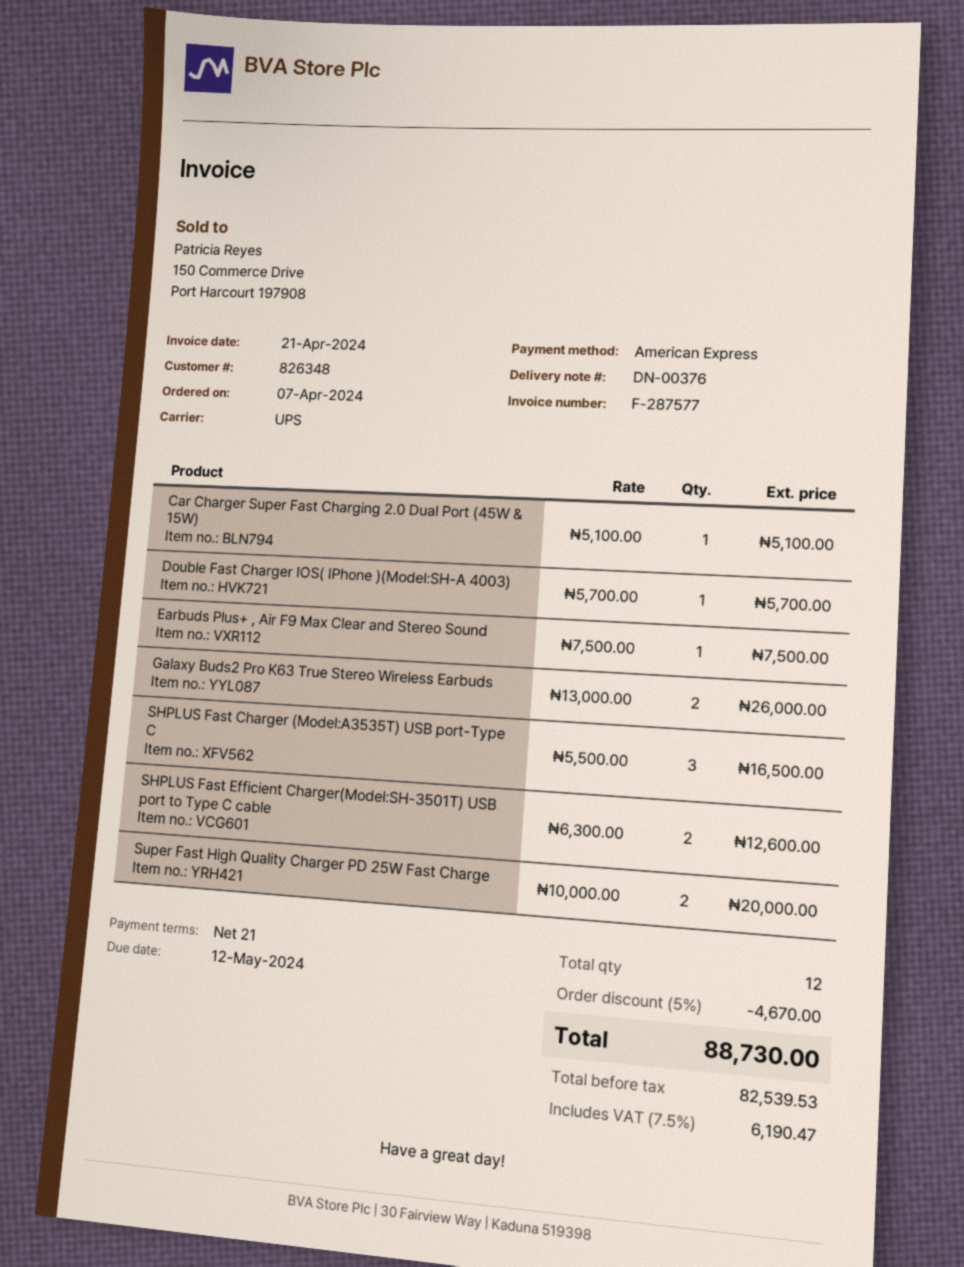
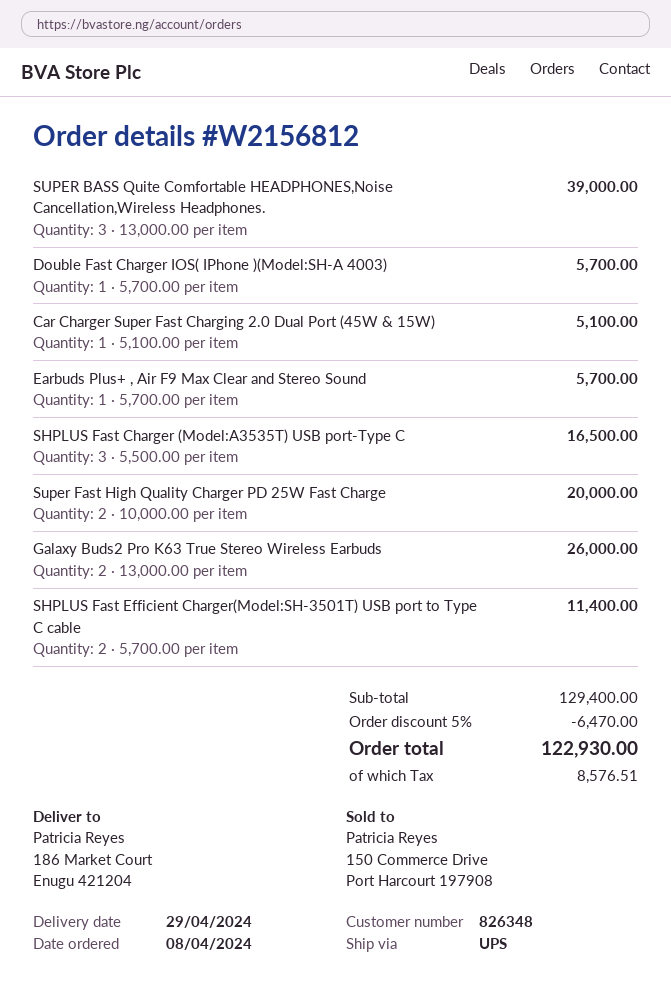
order date: 2024-04-07 -> 2024-04-08
Earbuds Plus+ , Air F9 Max Clear and Stereo Sound: 1 x 7500.00 = 7500.00 -> 1 x 5700.00 = 5700.00
SHPLUS Fast Efficient Charger(Model:SH-3501T) USB port to Type C cable: 2 x 6300.00 = 12600.00 -> 2 x 5700.00 = 11400.00
SUPER BASS Quite Comfortable HEADPHONES,Noise Cancellation,Wireless Headphones.: none -> 3 x 13000.00 = 39000.00
discount: 5% = 4670.00 -> 5% = 6470.00
tax: 6190.47 -> 8576.51
total: 88730.00 -> 122930.00

